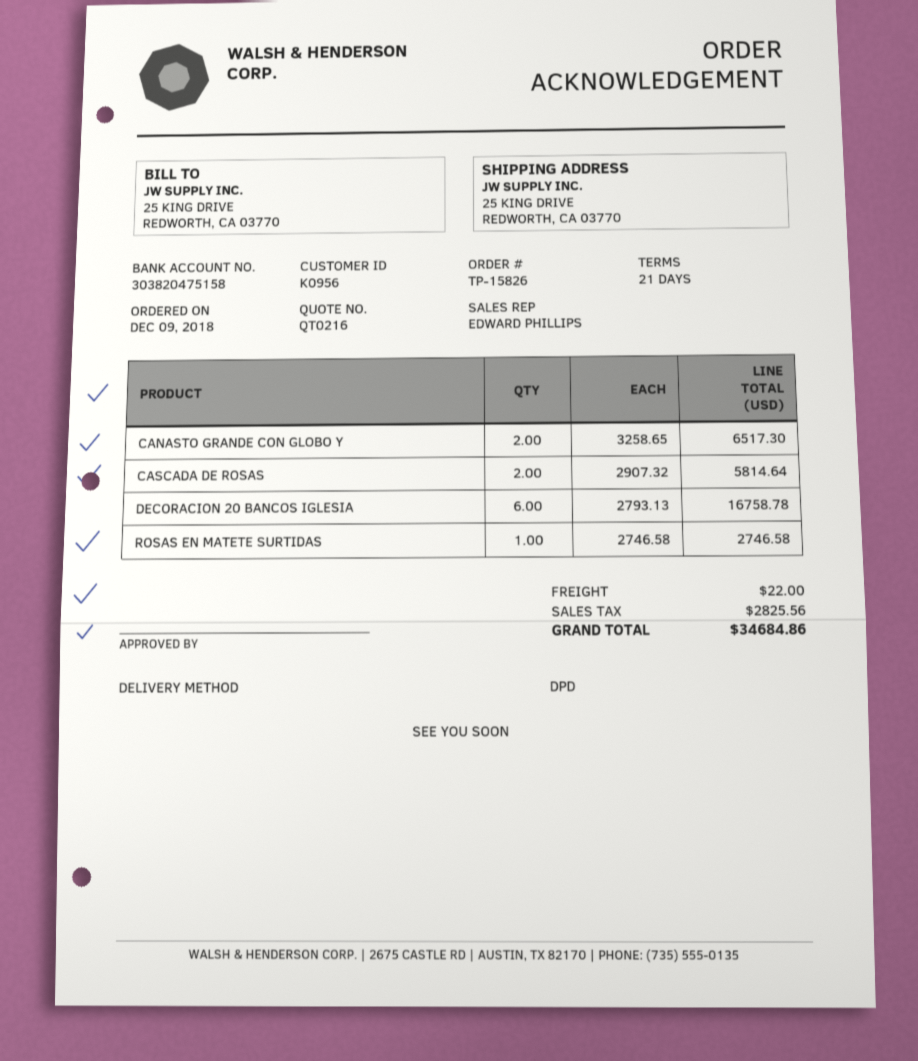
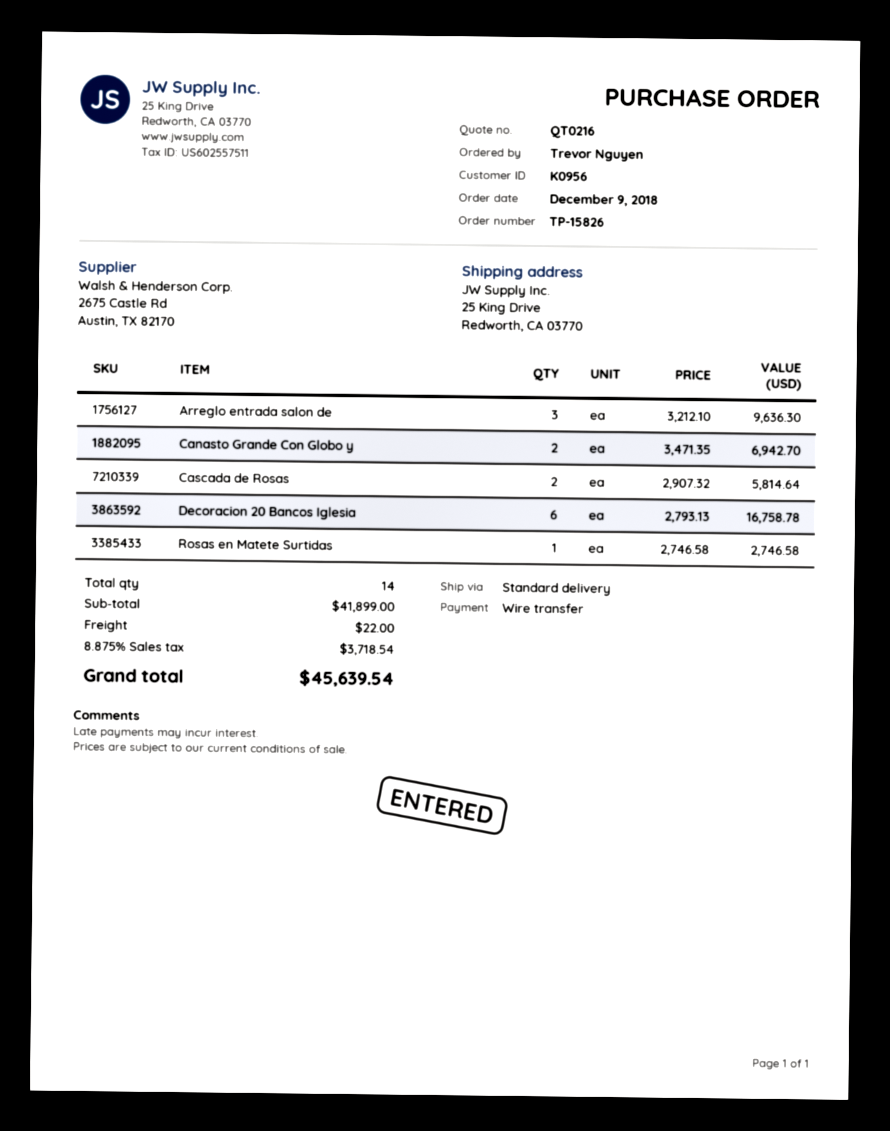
shipping method: DPD -> standard
CANASTO GRANDE CON GLOBO Y: 2 x 3258.65 = 6517.30 -> 2 x 3471.35 = 6942.70
Arreglo entrada salon de: none -> 3 x 3212.10 = 9636.30
tax: 2825.56 -> 3718.54
total: 34684.86 -> 45639.54

